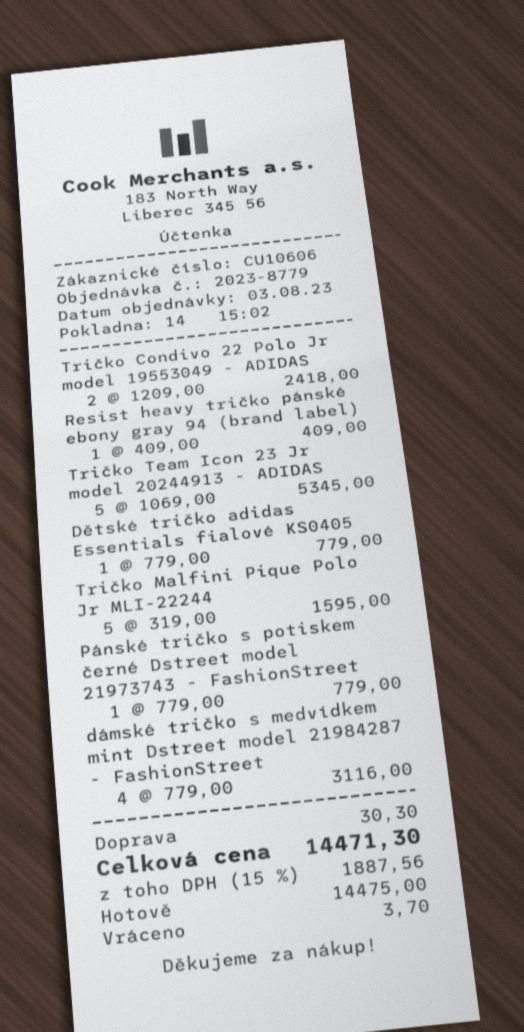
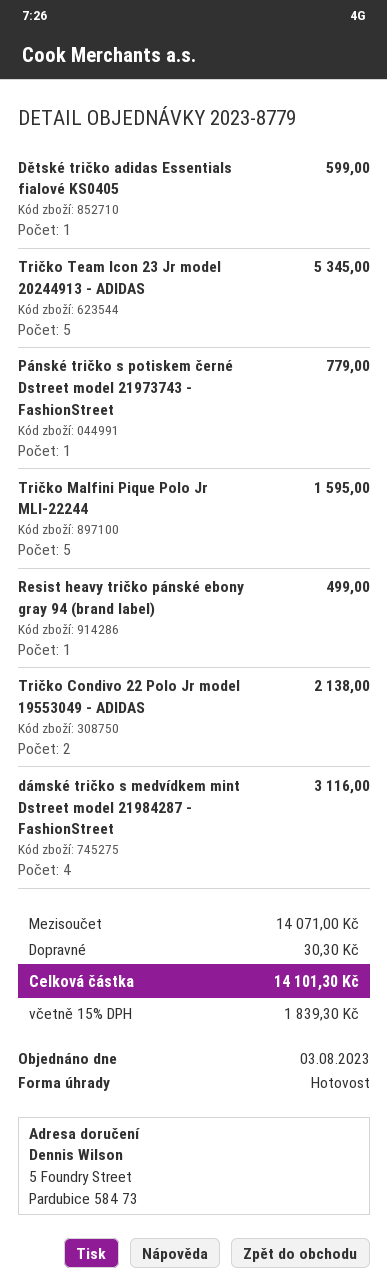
Tričko Condivo 22 Polo Jr model 19553049 - ADIDAS: 2 for 2418.00 -> 2 for 2138.00
Resist heavy tričko pánské ebony gray 94 (brand label): 1 for 409.00 -> 1 for 499.00
Dětské tričko adidas Essentials fialové KS0405: 1 for 779.00 -> 1 for 599.00
tax: 15% = 1887.56 -> 15% = 1839.30
total: 14471.30 -> 14101.30

